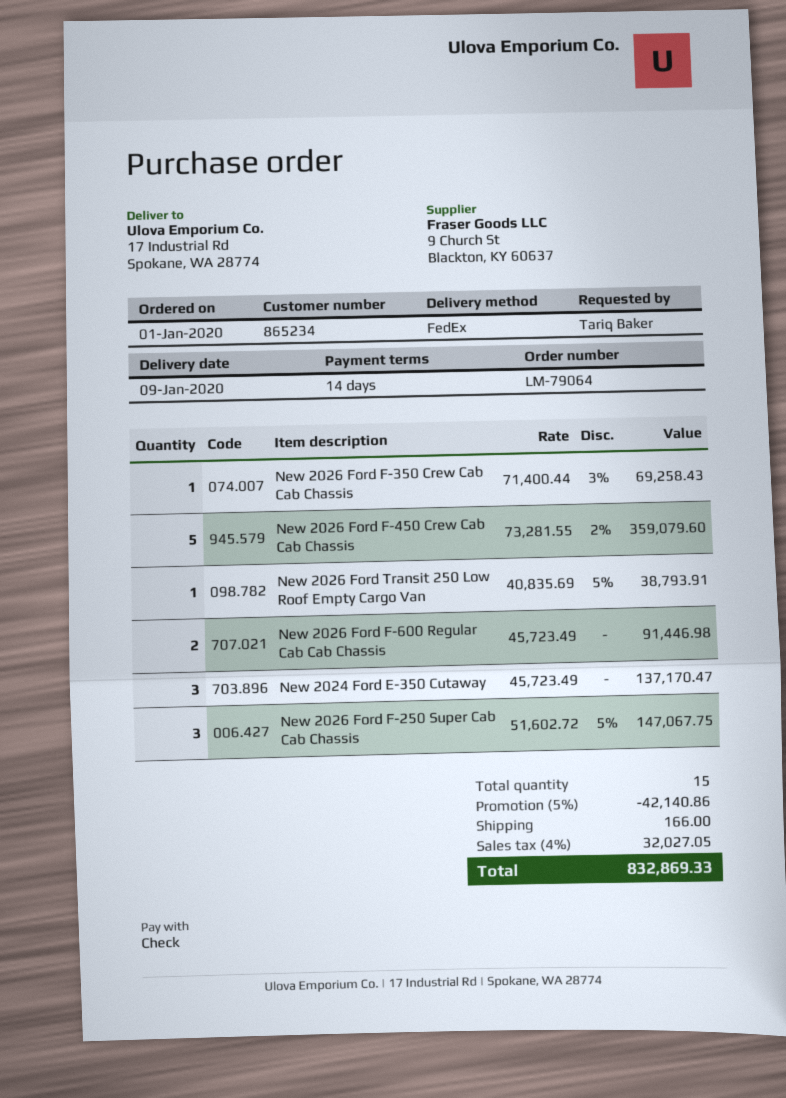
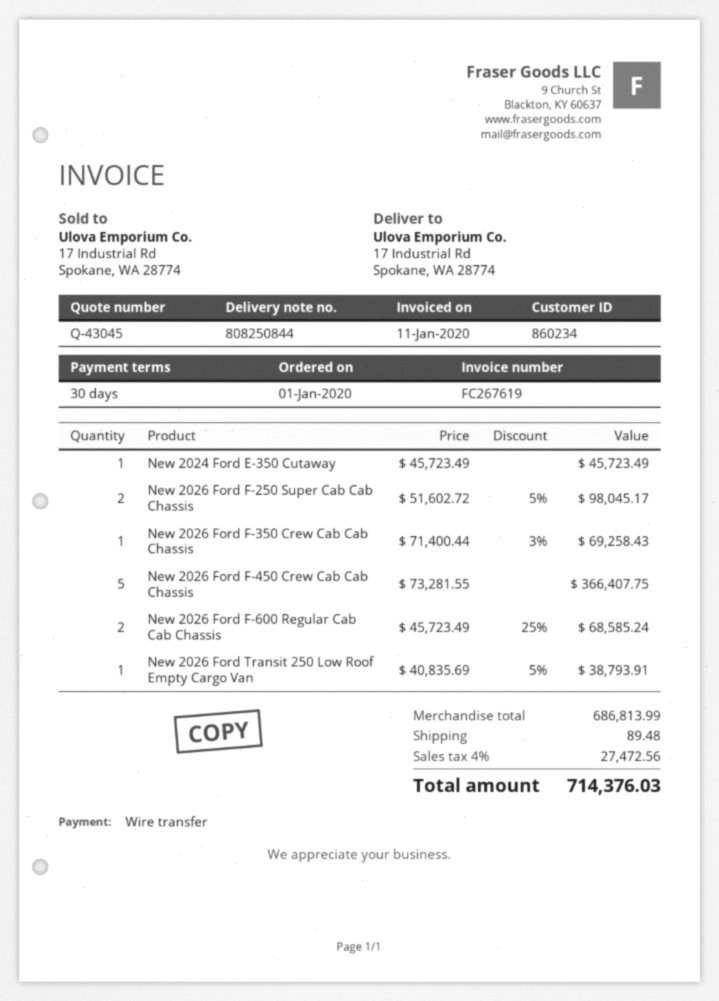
payment terms: 14 days -> 30 days
customer number: 865234 -> 860234
payment method: cheque -> bank transfer
New 2026 Ford F-450 Crew Cab Cab Chassis: 5 x 73281.55 - 2% = 359079.60 -> 5 x 73281.55 = 366407.75
New 2026 Ford F-600 Regular Cab Cab Chassis: 2 x 45723.49 = 91446.98 -> 2 x 45723.49 - 25% = 68585.24
New 2024 Ford E-350 Cutaway: 3 x 45723.49 = 137170.47 -> 1 x 45723.49 = 45723.49
New 2026 Ford F-250 Super Cab Cab Chassis: 3 x 51602.72 - 5% = 147067.75 -> 2 x 51602.72 - 5% = 98045.17
discount: 5% = 42140.86 -> none
shipping: 166.00 -> 89.48
tax: 4% = 32027.05 -> 4% = 27472.56
total: 832869.33 -> 714376.03

